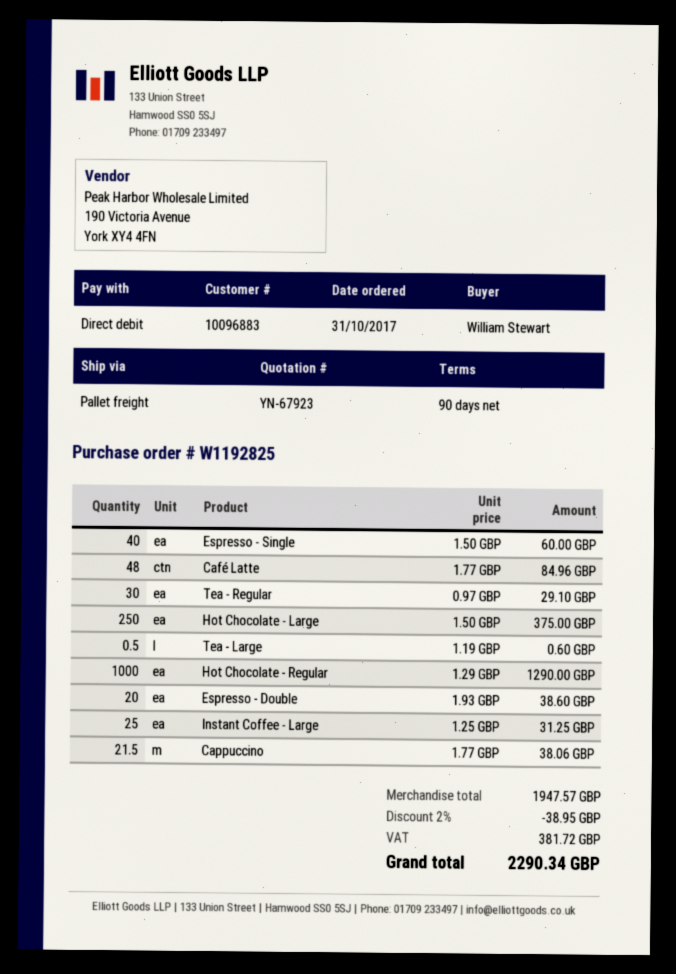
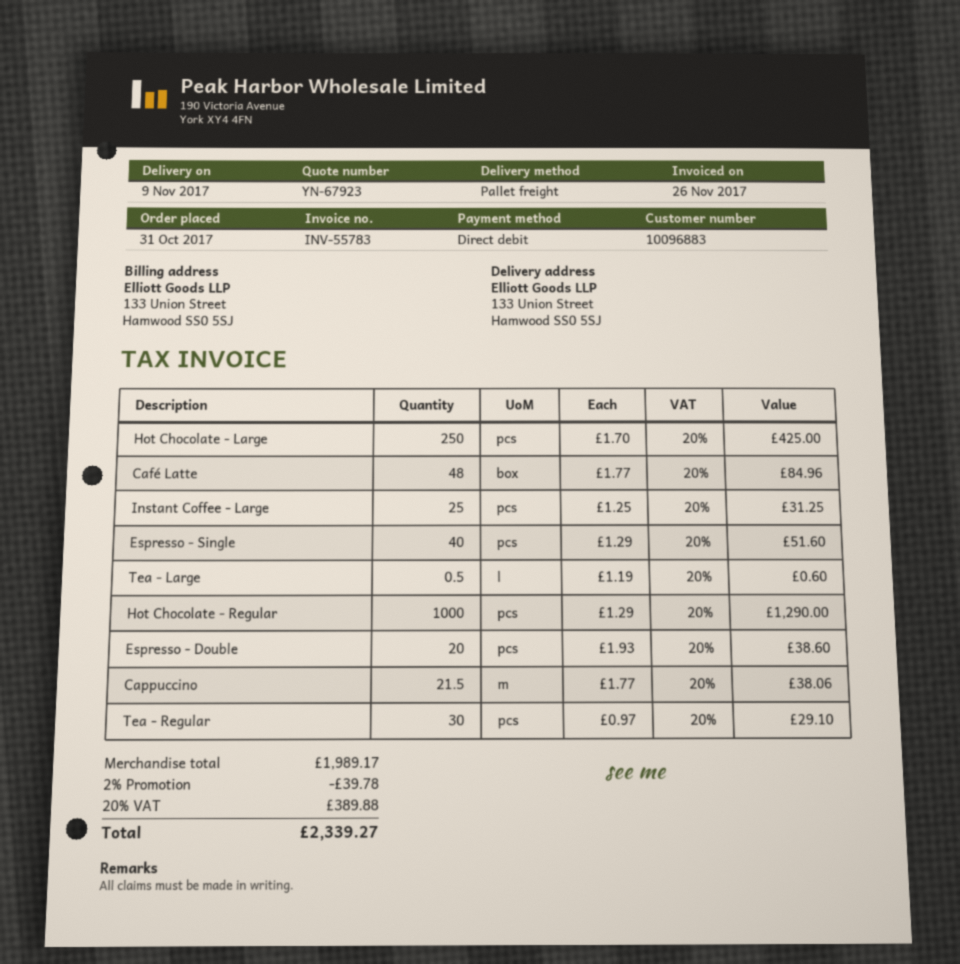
Espresso - Single: 40 x 1.50 = 60.00 -> 40 x 1.29 = 51.60
Hot Chocolate - Large: 250 x 1.50 = 375.00 -> 250 x 1.70 = 425.00
subtotal: 1947.57 -> 1989.17
discount: 2% = 38.95 -> 2% = 39.78
tax: 381.72 -> 389.88
total: 2290.34 -> 2339.27

